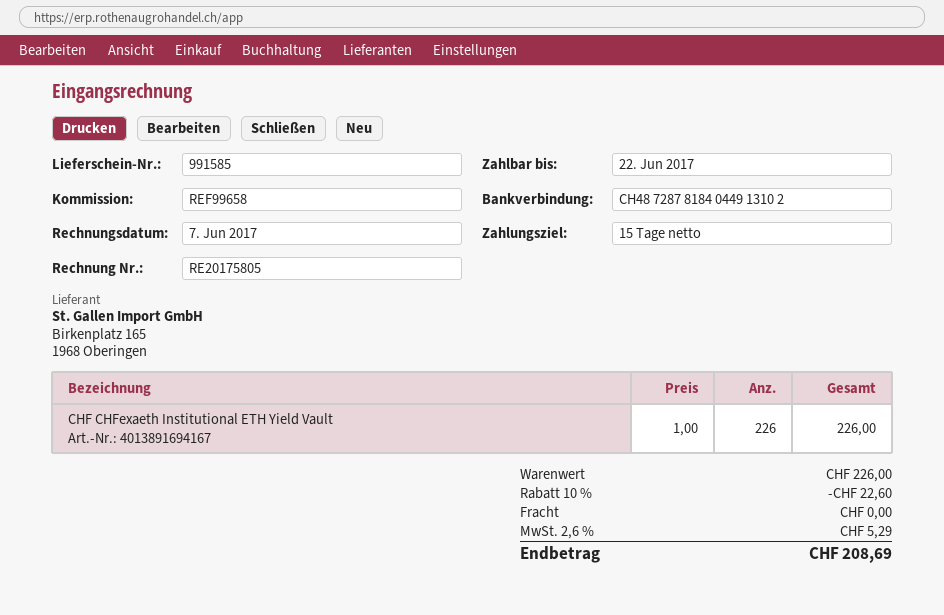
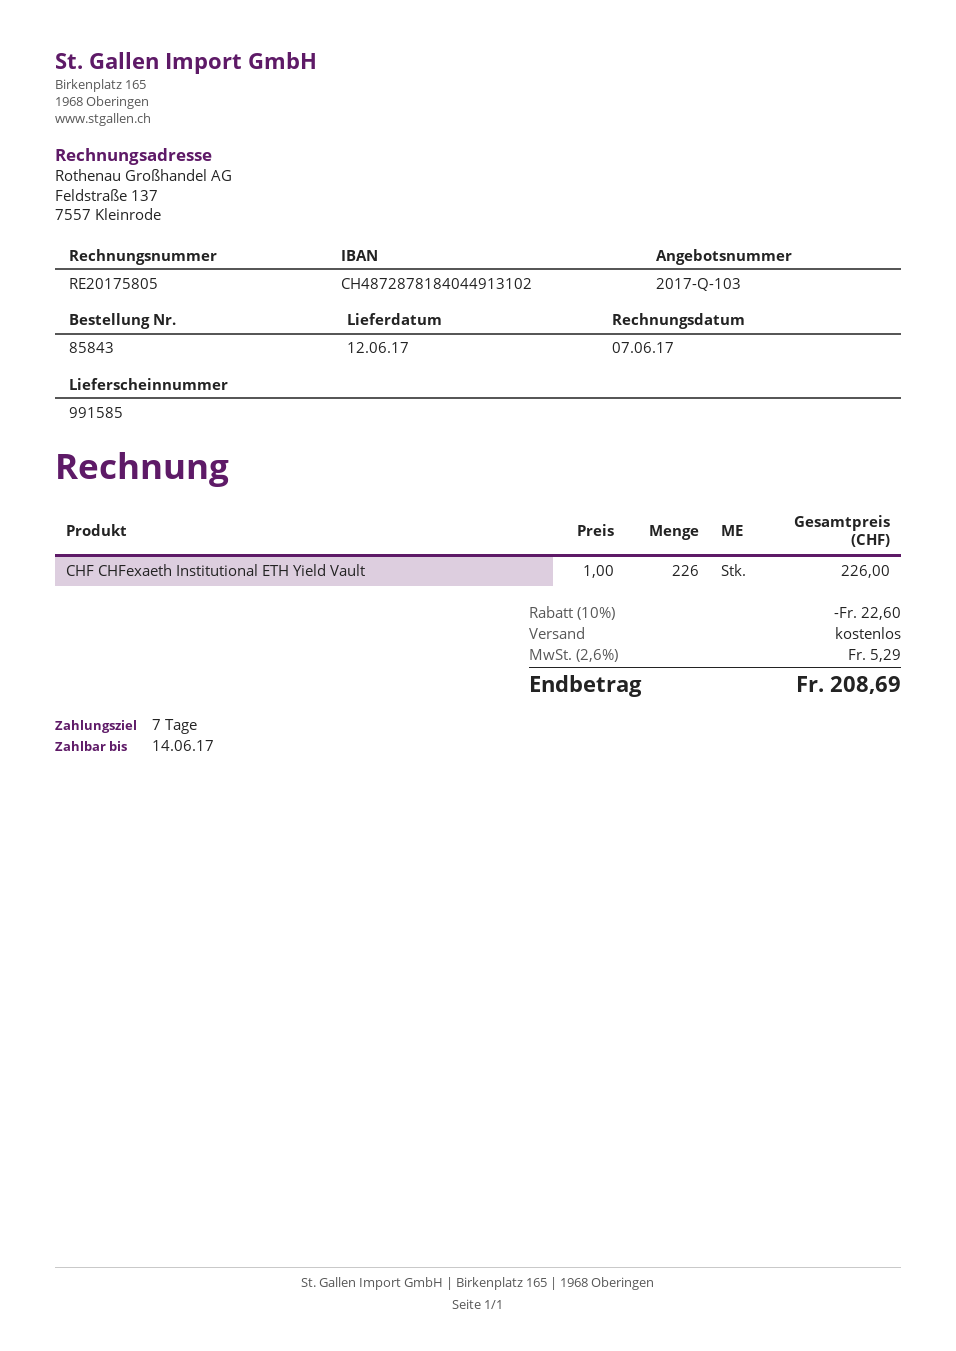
payment terms: 15 days -> 7 days
due date: 2017-06-22 -> 2017-06-14

